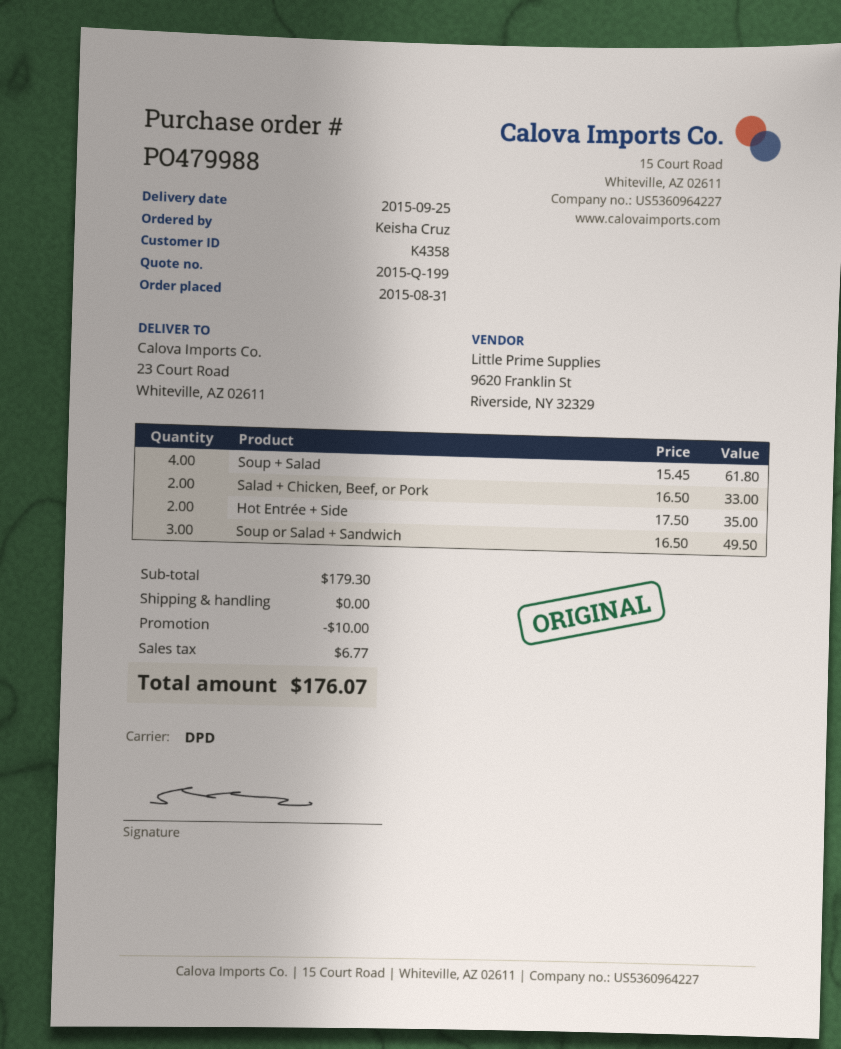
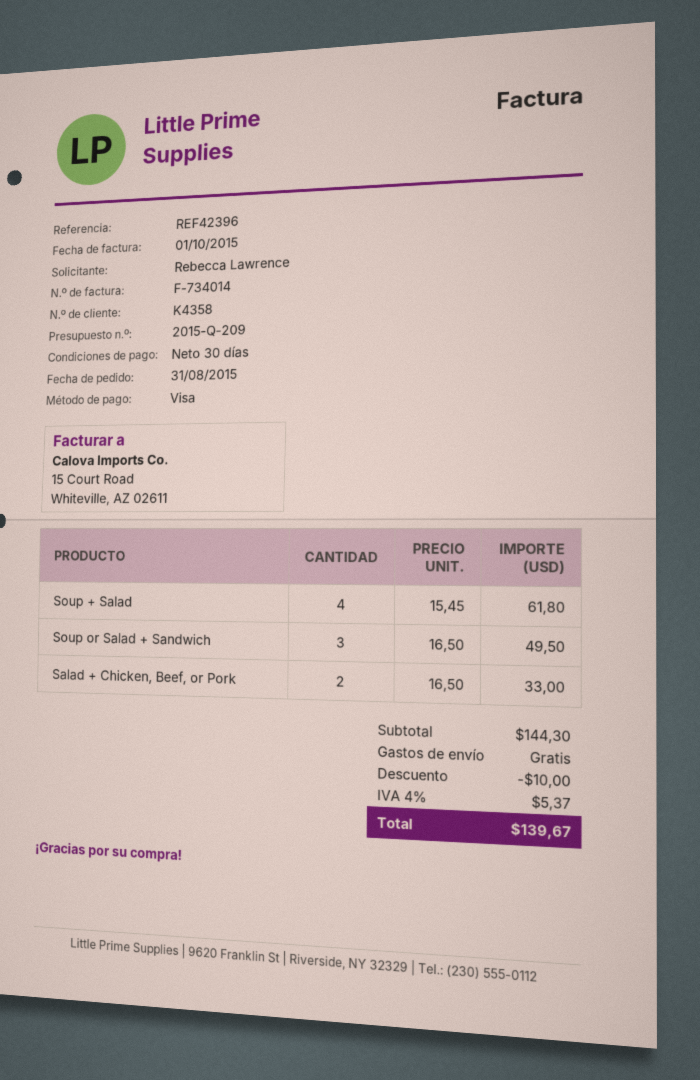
quote number: 2015-Q-199 -> 2015-Q-209
ordered by: Keisha Cruz -> Rebecca Lawrence
Hot Entrée + Side: 2 x 17.50 = 35.00 -> none
subtotal: 179.30 -> 144.30
tax: 6.77 -> 5.37
total: 176.07 -> 139.67

